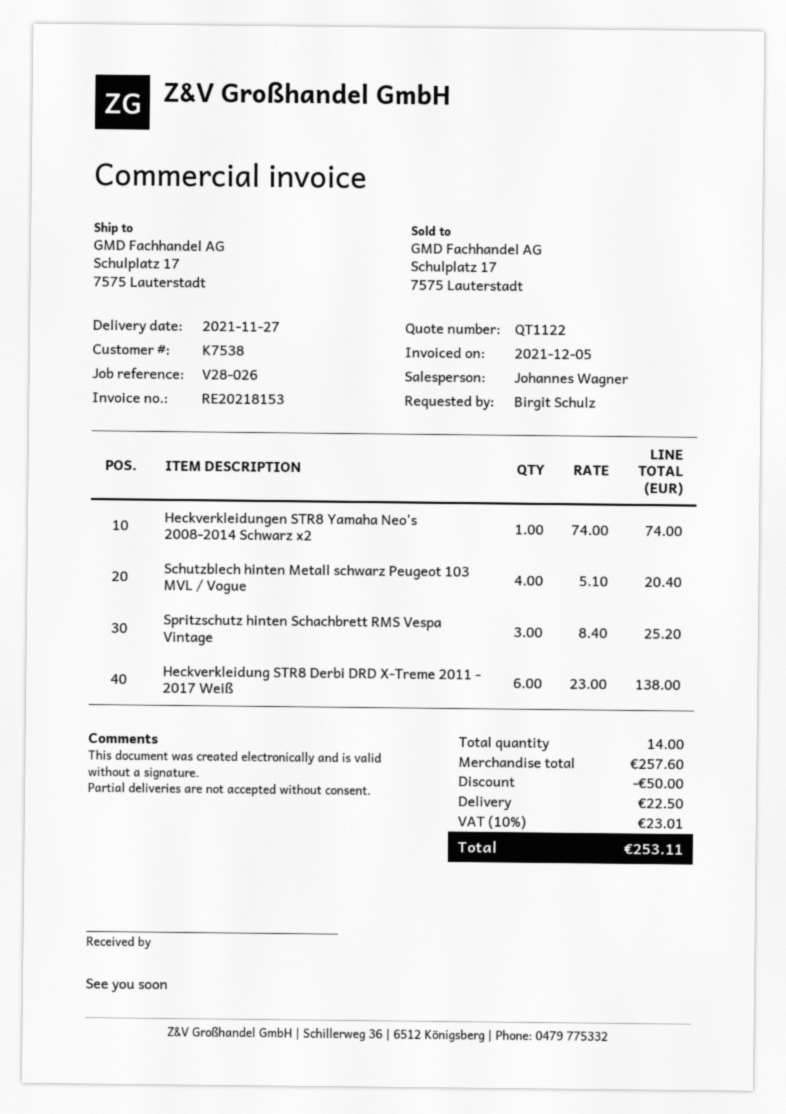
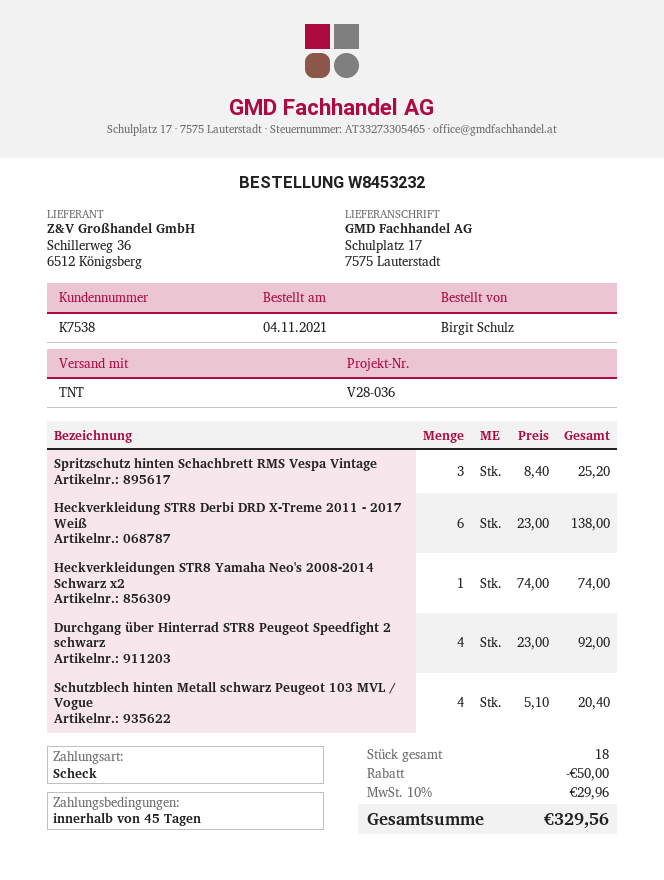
reference: V28-026 -> V28-036
Durchgang über Hinterrad STR8 Peugeot Speedfight 2 schwarz: none -> 4 x 23.00 = 92.00
total quantity: 14 -> 18
shipping: 22.50 -> none
tax: 10% = 23.01 -> 10% = 29.96
total: 253.11 -> 329.56

